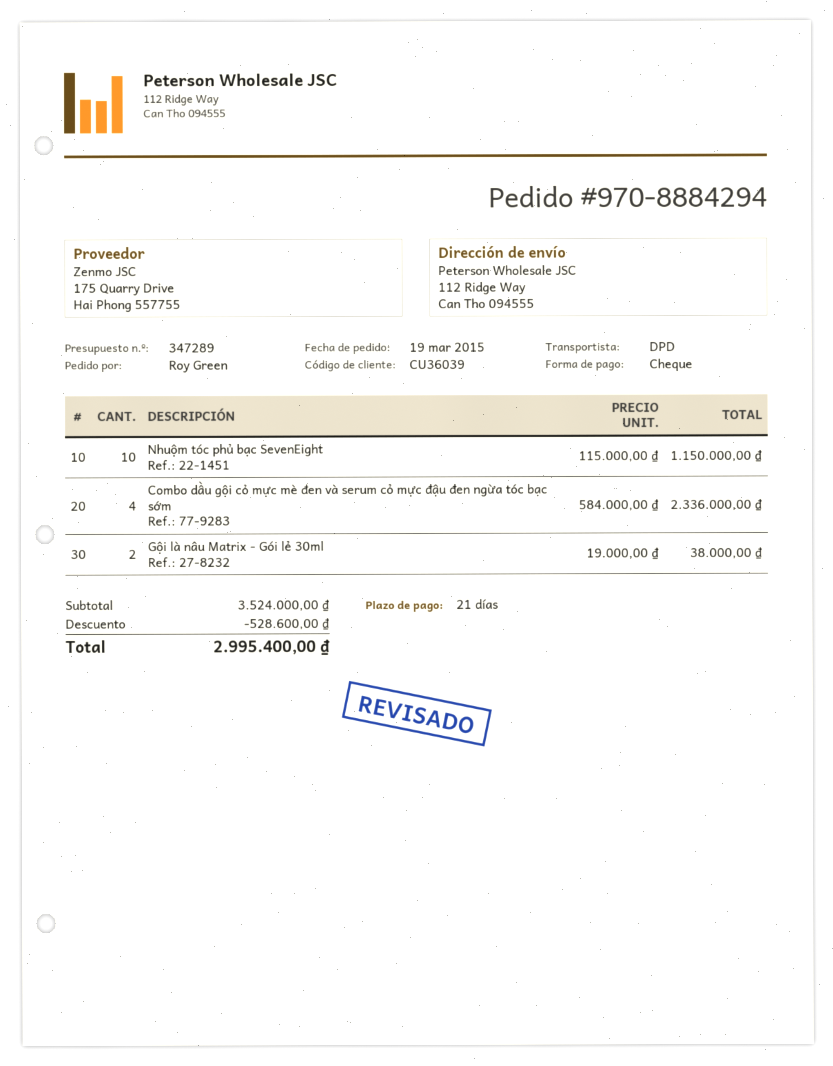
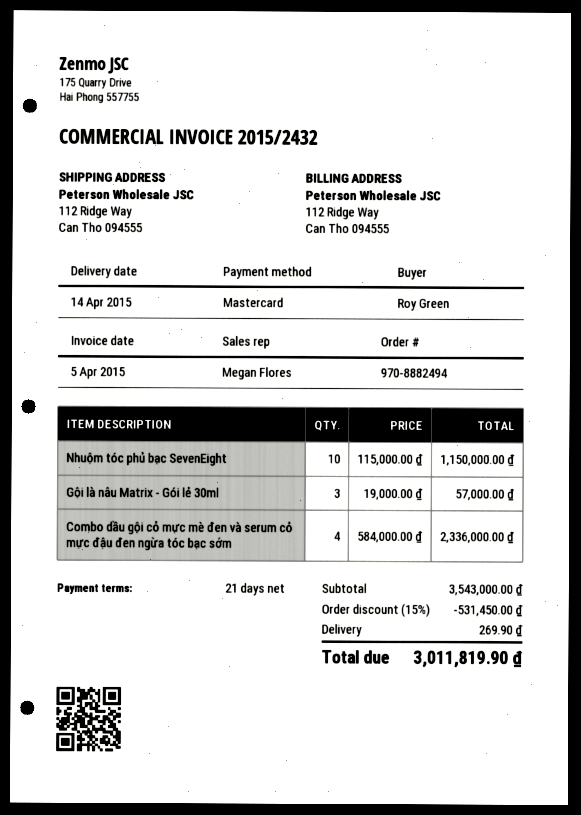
order number: 970-8884294 -> 970-8882494
payment method: cheque -> Mastercard
Gội là nâu Matrix - Gói lẻ 30ml: 2 x 19000.00 = 38000.00 -> 3 x 19000.00 = 57000.00
subtotal: 3524000.00 -> 3543000.00
discount: 528600.00 -> 531450.00
shipping: none -> 269.90
total: 2995400.00 -> 3011819.90

